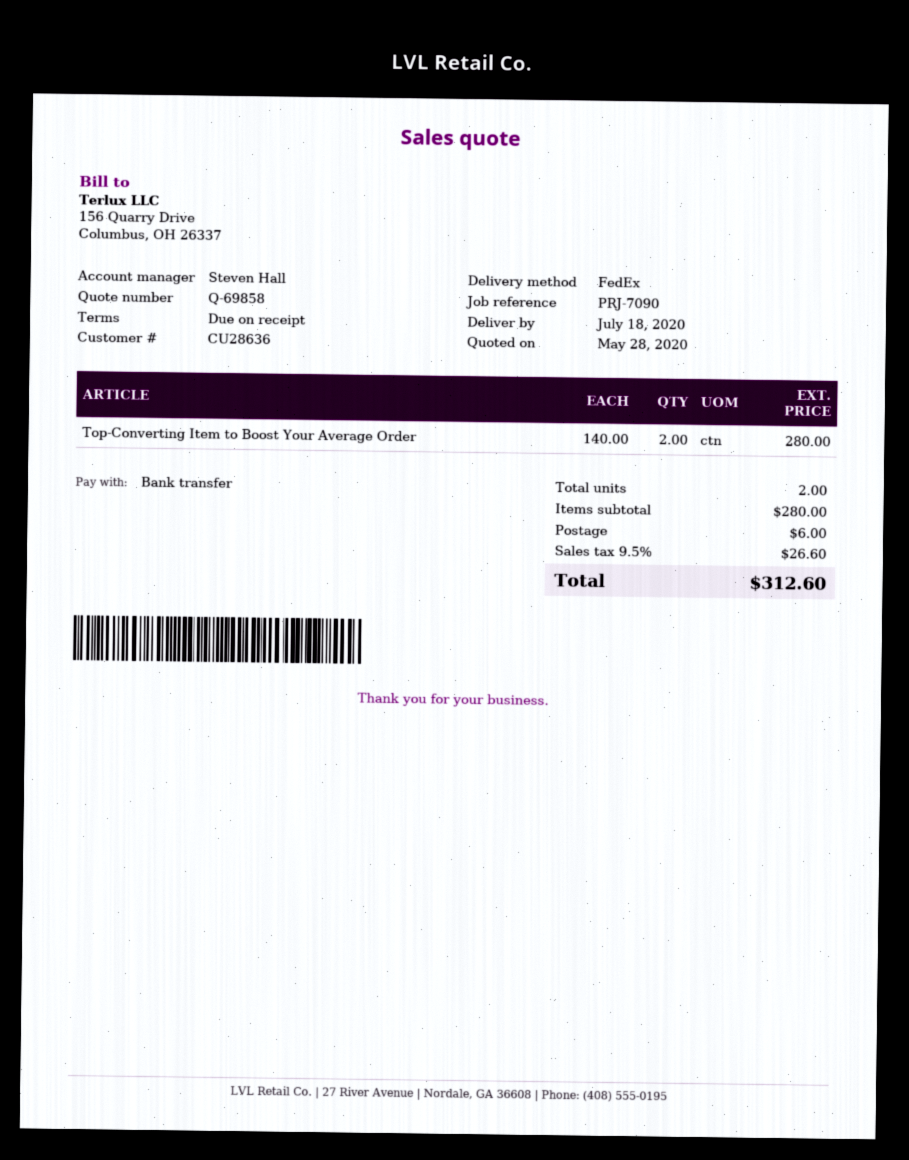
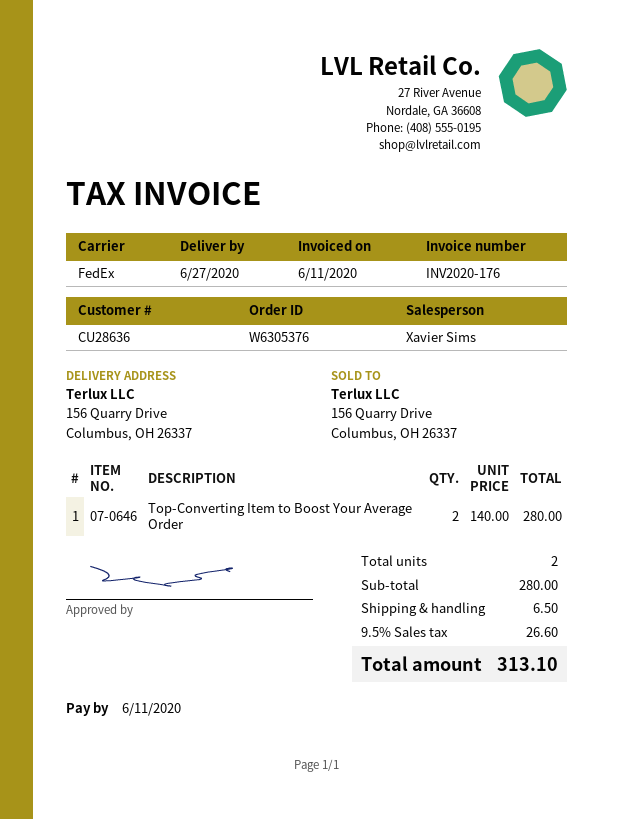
delivery date: 2020-07-18 -> 2020-06-27
sales rep: Steven Hall -> Xavier Sims
shipping: 6.00 -> 6.50
total: 312.60 -> 313.10

